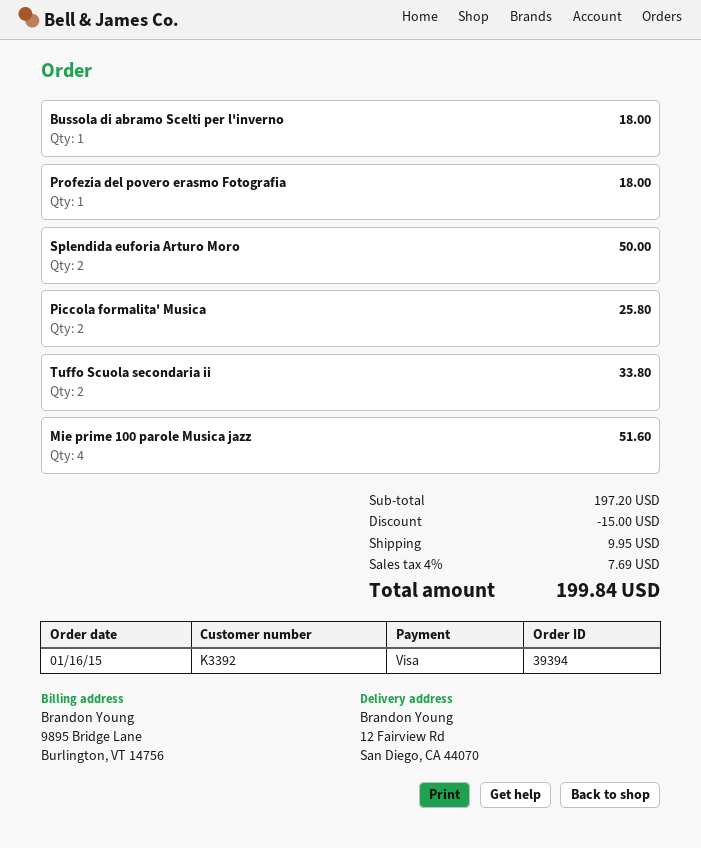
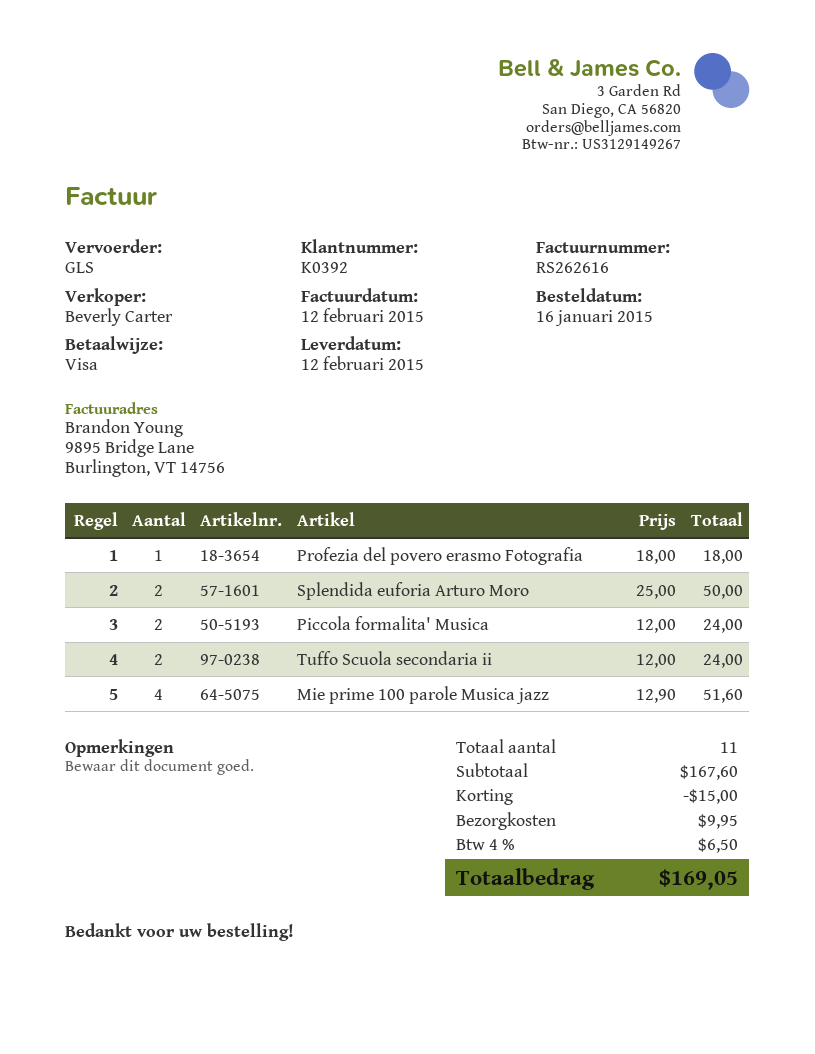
customer number: K3392 -> K0392
Bussola di abramo Scelti per l'inverno: 1 for 18.00 -> none
Piccola formalita' Musica: 2 for 25.80 -> 2 for 24.00
Tuffo Scuola secondaria ii: 2 for 33.80 -> 2 for 24.00
subtotal: 197.20 -> 167.60
tax: 4% = 7.69 -> 4% = 6.50
total: 199.84 -> 169.05

